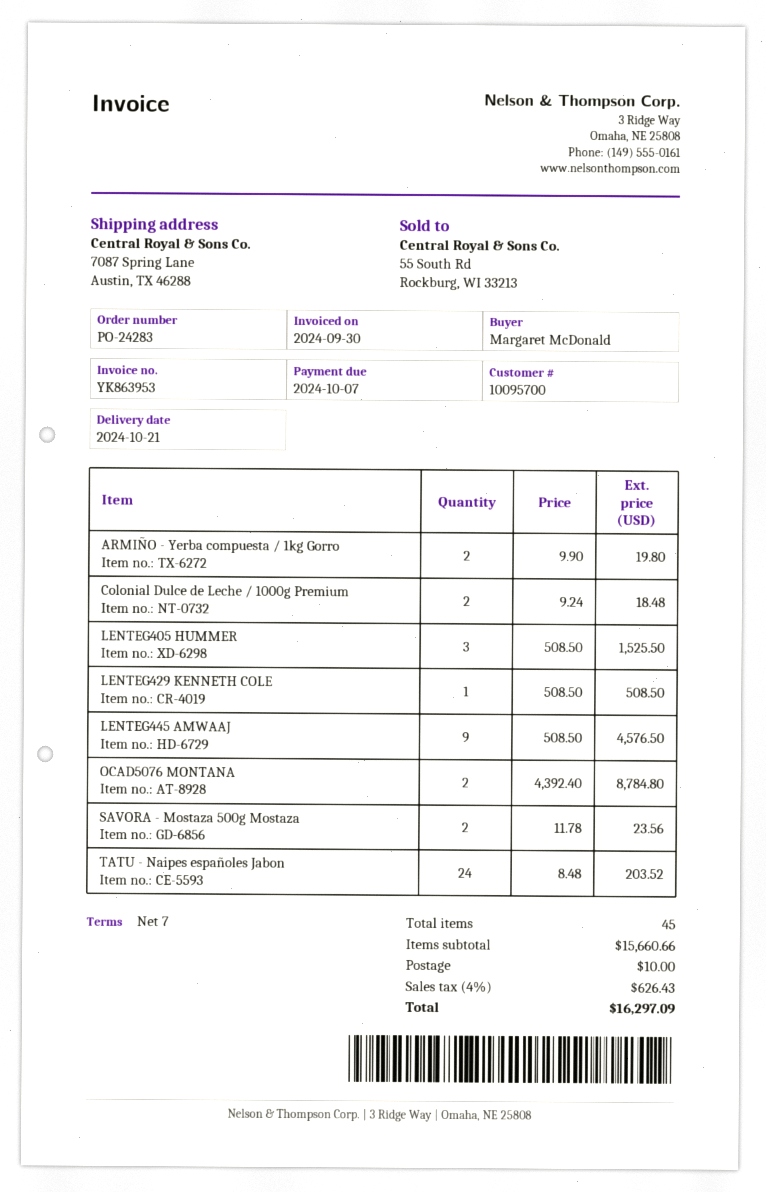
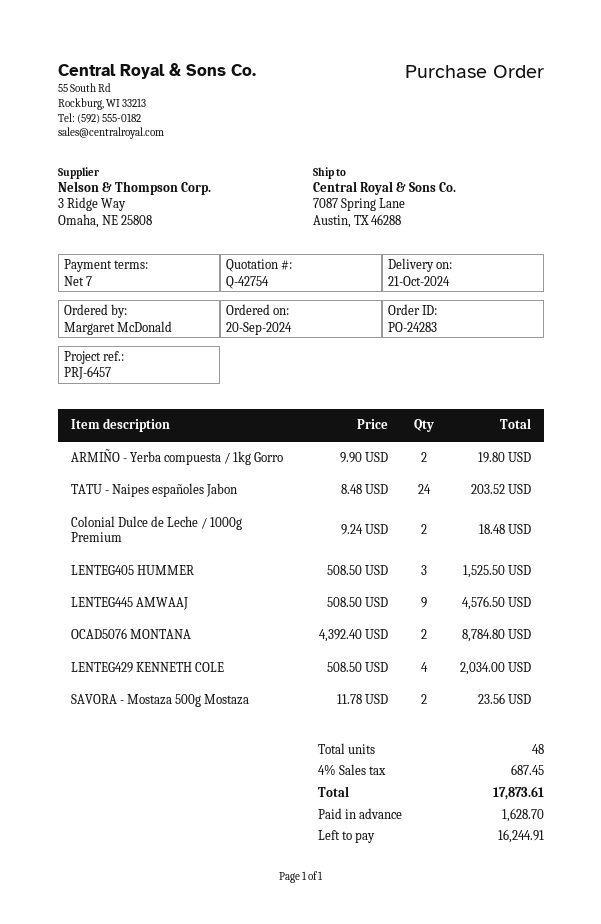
LENTEG429 KENNETH COLE: 1 x 508.50 = 508.50 -> 4 x 508.50 = 2034.00
total quantity: 45 -> 48
shipping: 10.00 -> none
tax: 4% = 626.43 -> 4% = 687.45
total: 16297.09 -> 17873.61

